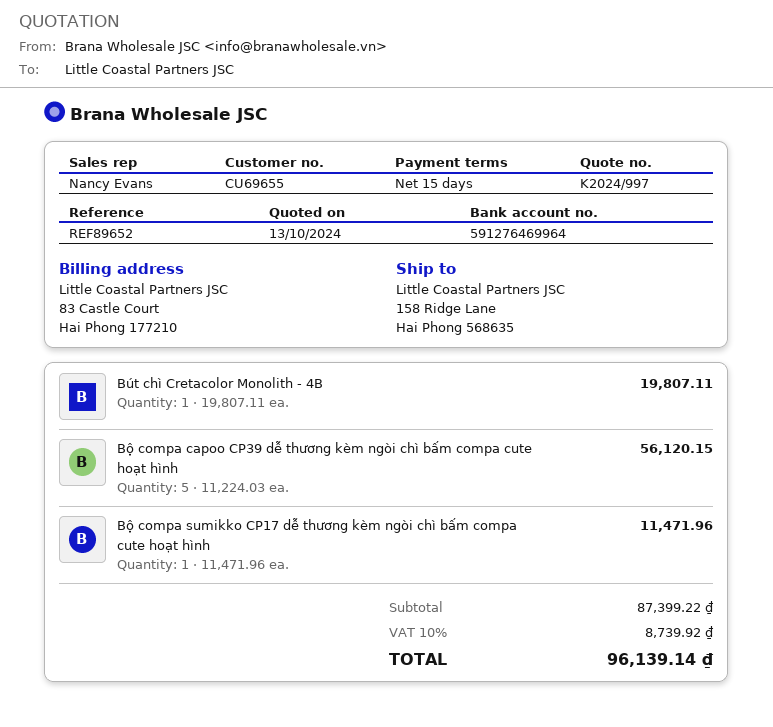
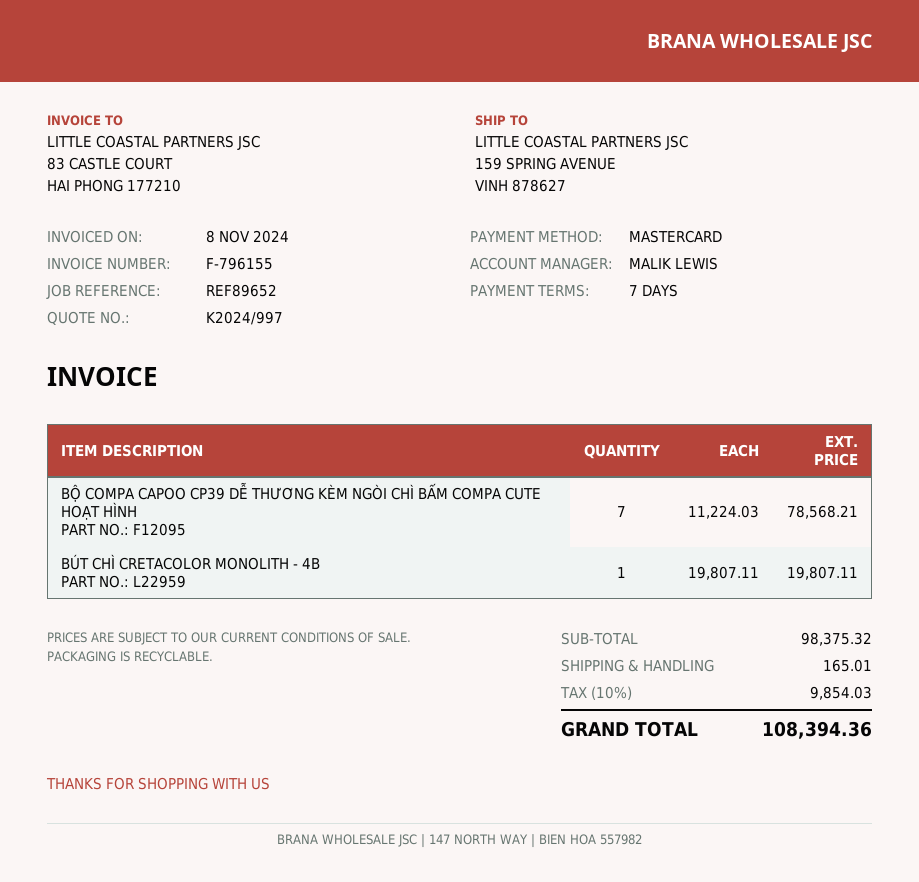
payment terms: 15 days -> 7 days
sales rep: Nancy Evans -> MALIK LEWIS
ship to: 158 Ridge Lane, Hai Phong 568635 -> 159 SPRING AVENUE, VINH 878627
Bộ compa capoo CP39 dễ thương kèm ngòi chì bấm compa cute hoạt hình: 5 x 11224.03 = 56120.15 -> 7 x 11224.03 = 78568.21
Bộ compa sumikko CP17 dễ thương kèm ngòi chì bấm compa cute hoạt hình: 1 x 11471.96 = 11471.96 -> none
subtotal: 87399.22 -> 98375.32
shipping: none -> 165.01
tax: 10% = 8739.92 -> 10% = 9854.03
total: 96139.14 -> 108394.36

